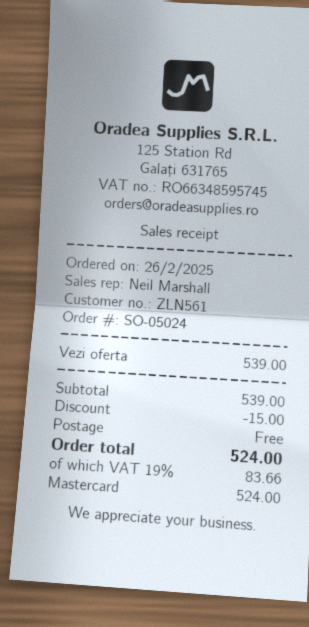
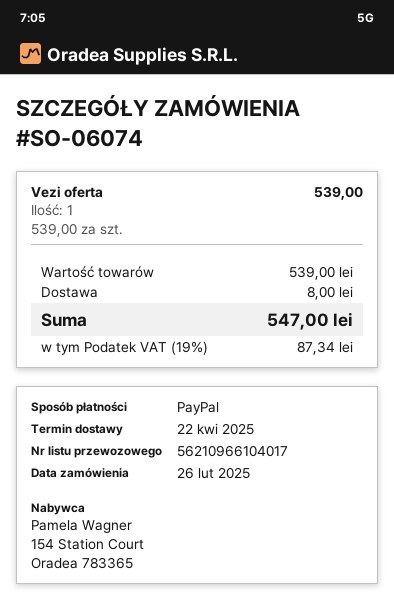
order number: SO-05024 -> SO-06074
payment method: Mastercard -> PayPal
discount: 15.00 -> none
shipping: 0.00 -> 8.00
tax: 19% = 83.66 -> 19% = 87.34
total: 524.00 -> 547.00

